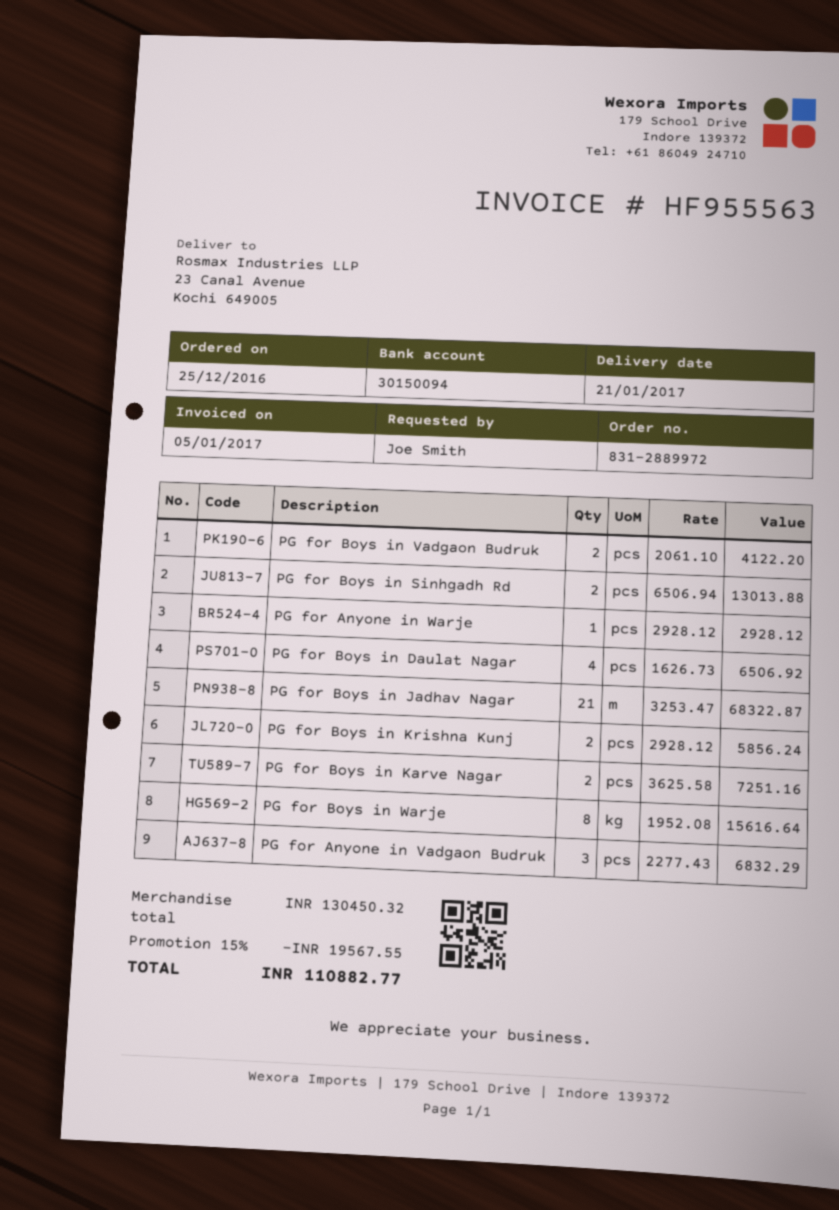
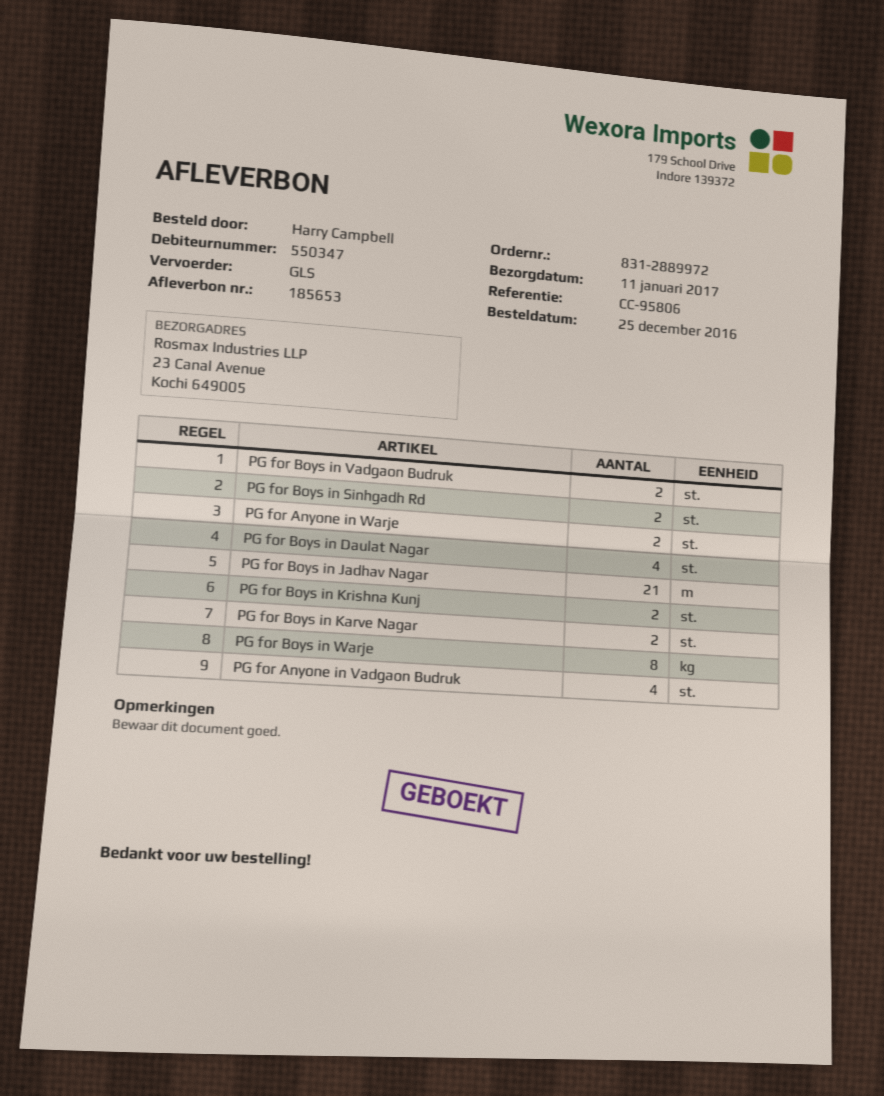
delivery date: 2017-01-21 -> 2017-01-11
ordered by: Joe Smith -> Harry Campbell
PG for Anyone in Warje: 1 -> 2
PG for Anyone in Vadgaon Budruk: 3 -> 4

